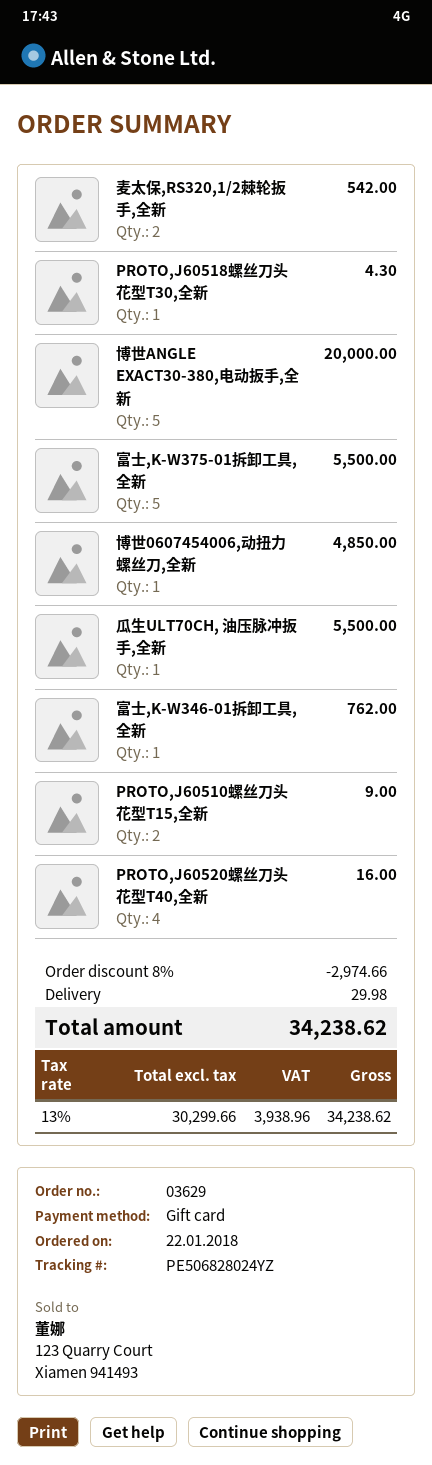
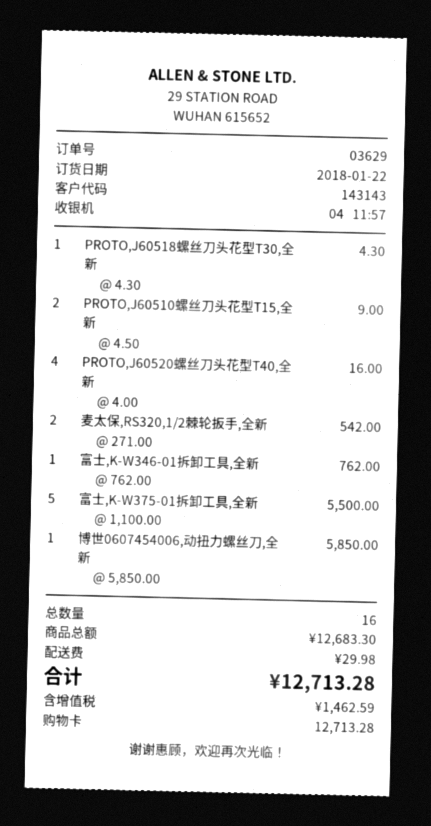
博世ANGLE EXACT30-380,电动扳手,全新: 5 for 20000.00 -> none
博世0607454006,动扭力螺丝刀,全新: 1 for 4850.00 -> 1 for 5850.00
瓜生ULT70CH, 油压脉冲扳手,全新: 1 for 5500.00 -> none
discount: 8% = 2974.66 -> none
tax: 3938.96 -> 1462.59
total: 34238.62 -> 12713.28

